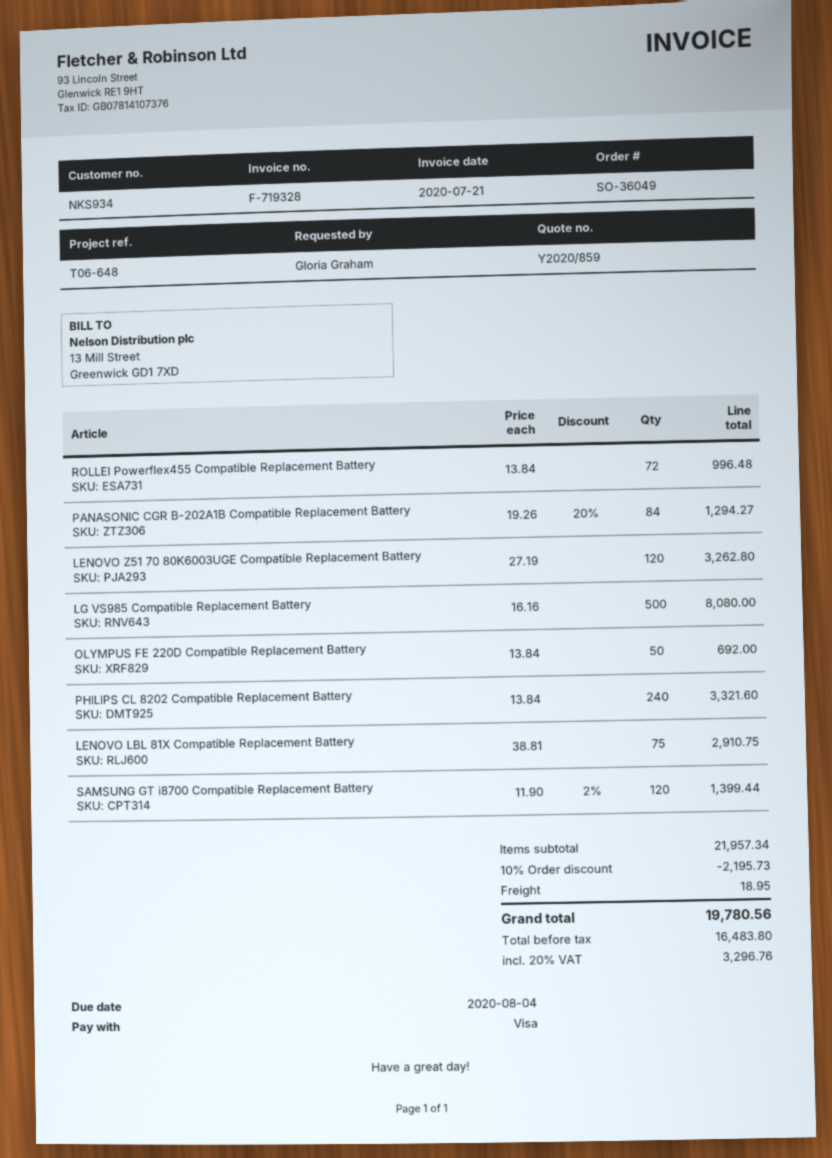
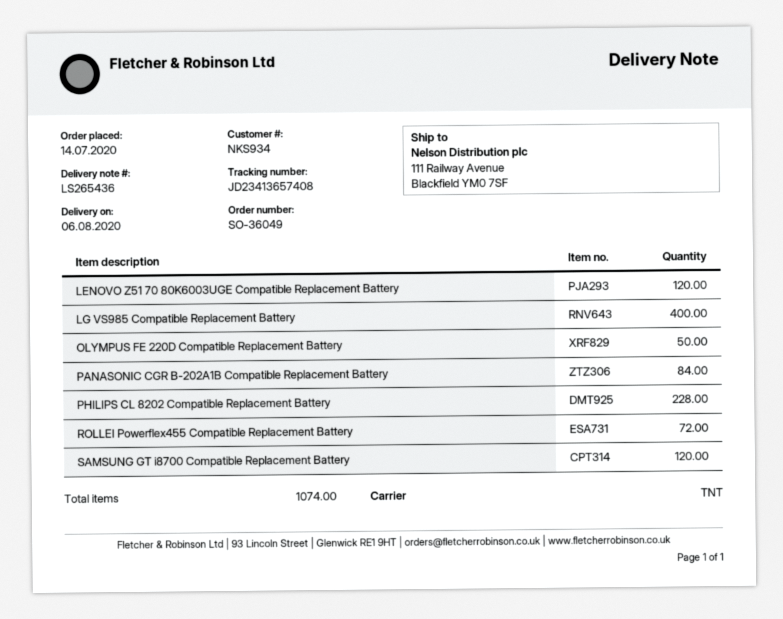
LG VS985 Compatible Replacement Battery: 500 -> 400
PHILIPS CL 8202 Compatible Replacement Battery: 240 -> 228
LENOVO LBL 81X Compatible Replacement Battery: 75 -> none

